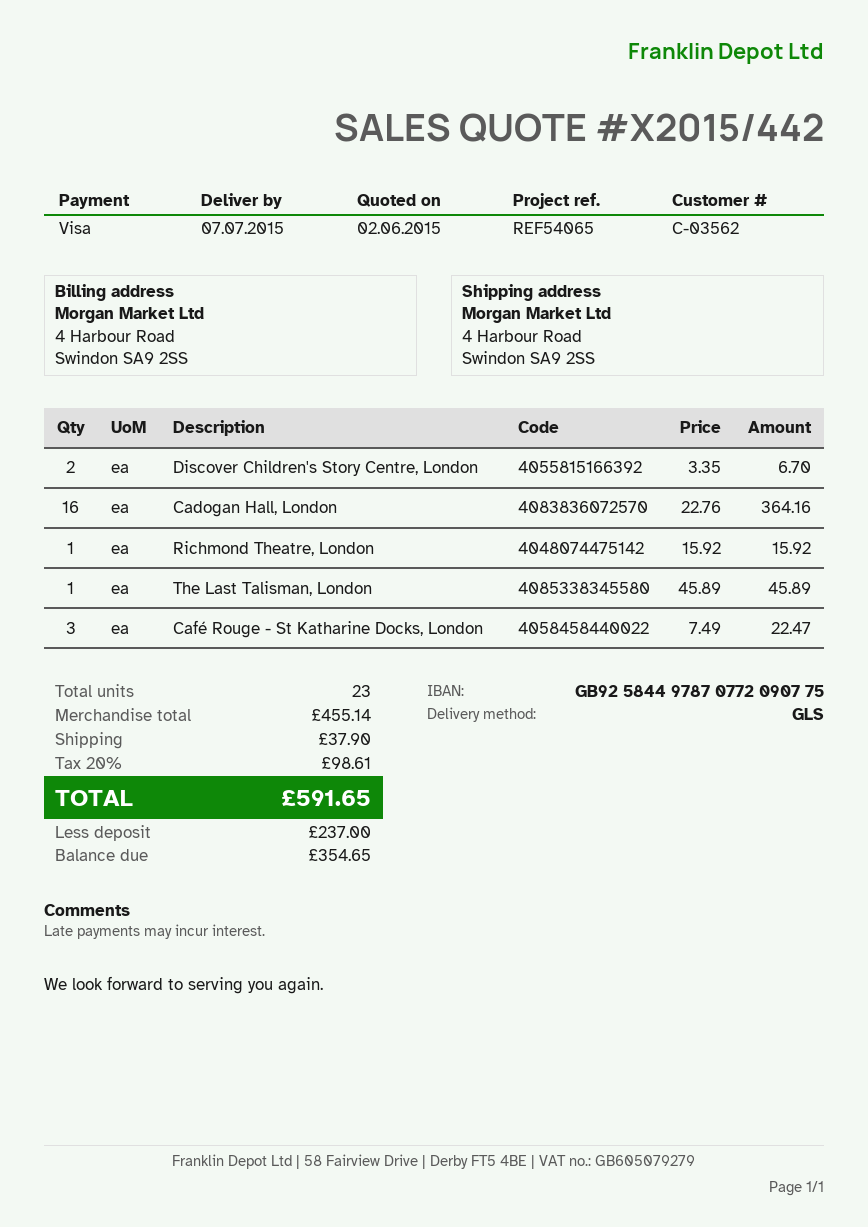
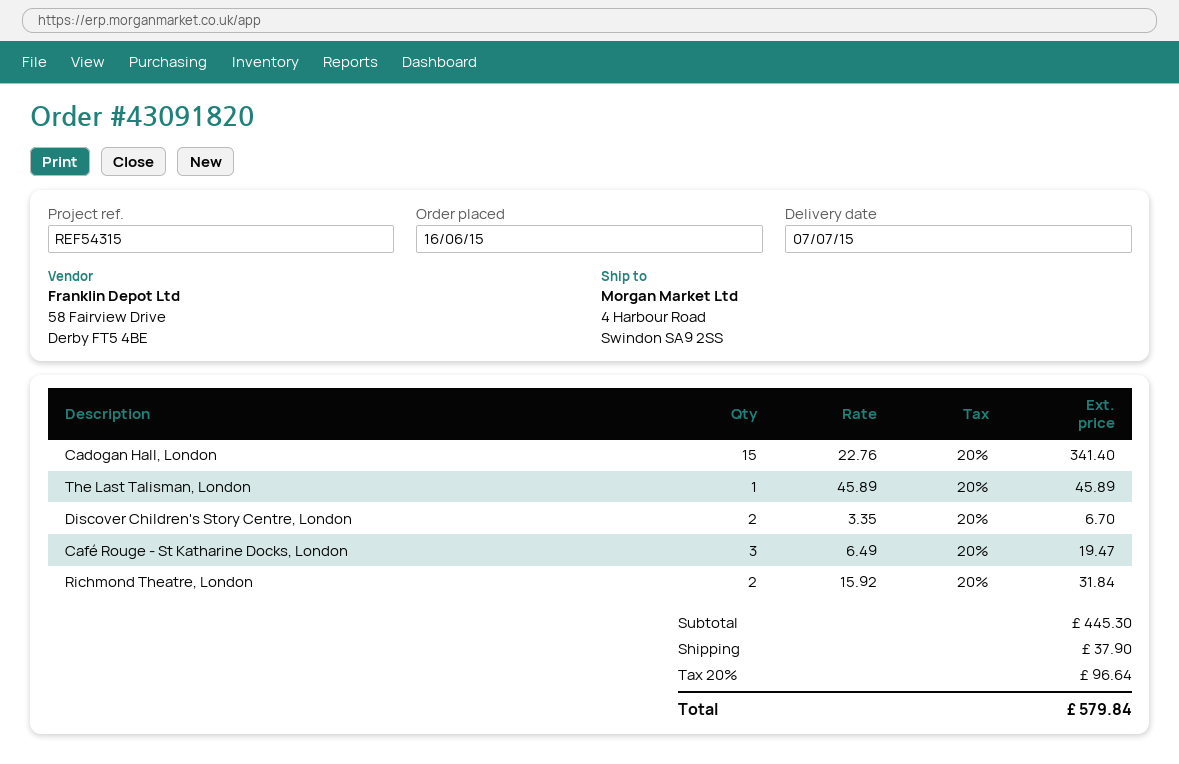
reference: REF54065 -> REF54315
Cadogan Hall, London: 16 x 22.76 = 364.16 -> 15 x 22.76 = 341.40
Richmond Theatre, London: 1 x 15.92 = 15.92 -> 2 x 15.92 = 31.84
Café Rouge - St Katharine Docks, London: 3 x 7.49 = 22.47 -> 3 x 6.49 = 19.47
subtotal: 455.14 -> 445.30
tax: 20% = 98.61 -> 20% = 96.64
total: 591.65 -> 579.84

